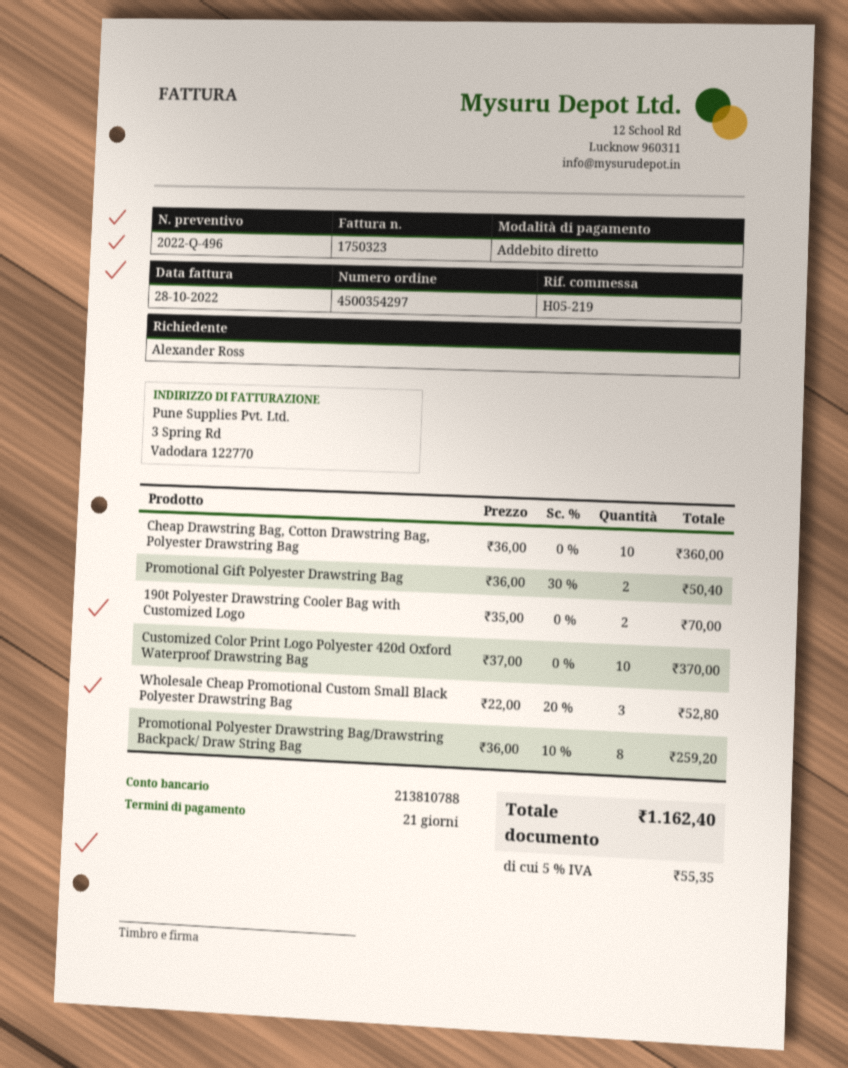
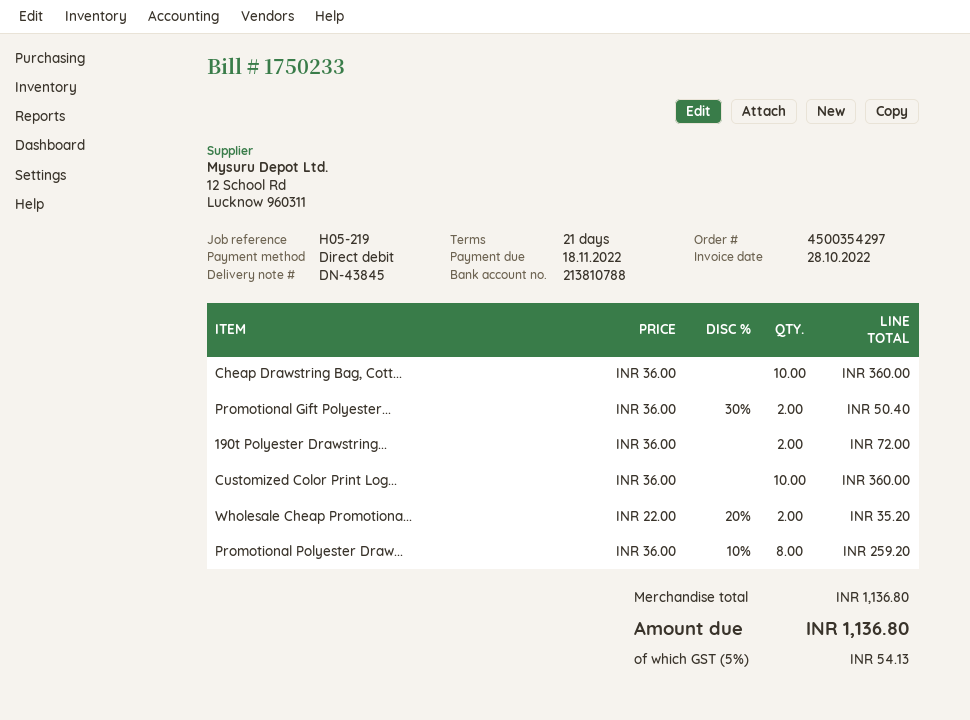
invoice number: 1750323 -> 1750233
190t Polyester Drawstring Cooler Bag with Customized Logo: 2 x 35.00 = 70.00 -> 2 x 36.00 = 72.00
Customized Color Print Logo Polyester 420d Oxford Waterproof Drawstring Bag: 10 x 37.00 = 370.00 -> 10 x 36.00 = 360.00
Wholesale Cheap Promotional Custom Small Black Polyester Drawstring Bag: 3 x 22.00 - 20% = 52.80 -> 2 x 22.00 - 20% = 35.20
tax: 5% = 55.35 -> 5% = 54.13
total: 1162.40 -> 1136.80

